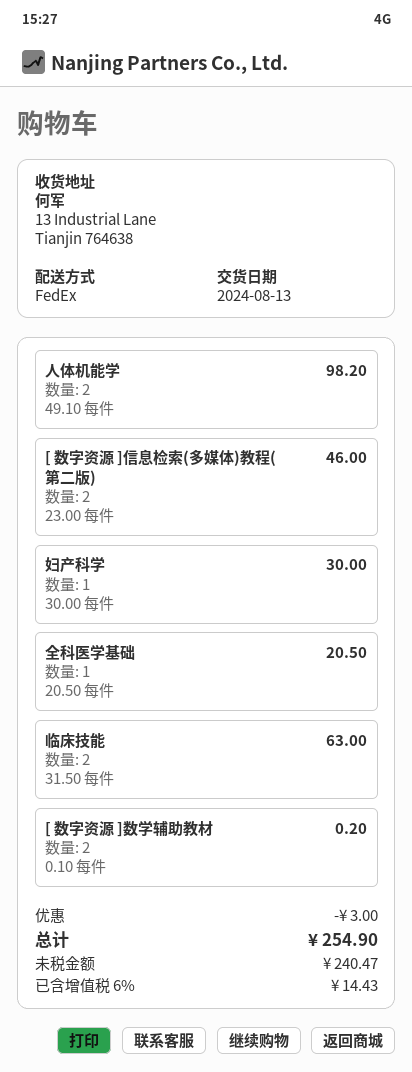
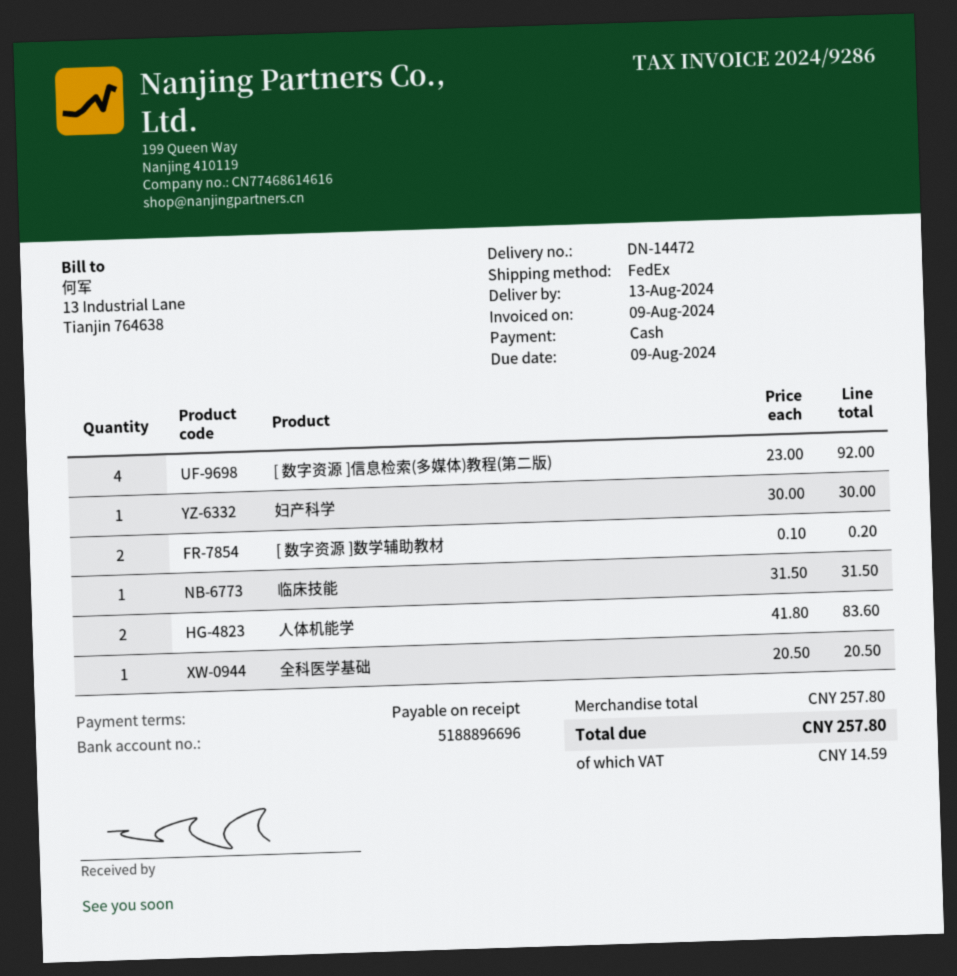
人体机能学: 2 x 49.10 = 98.20 -> 2 x 41.80 = 83.60
[ 数字资源 ]信息检索(多媒体)教程(第二版): 2 x 23.00 = 46.00 -> 4 x 23.00 = 92.00
临床技能: 2 x 31.50 = 63.00 -> 1 x 31.50 = 31.50
discount: 3.00 -> none
tax: 14.43 -> 14.59
total: 254.90 -> 257.80

